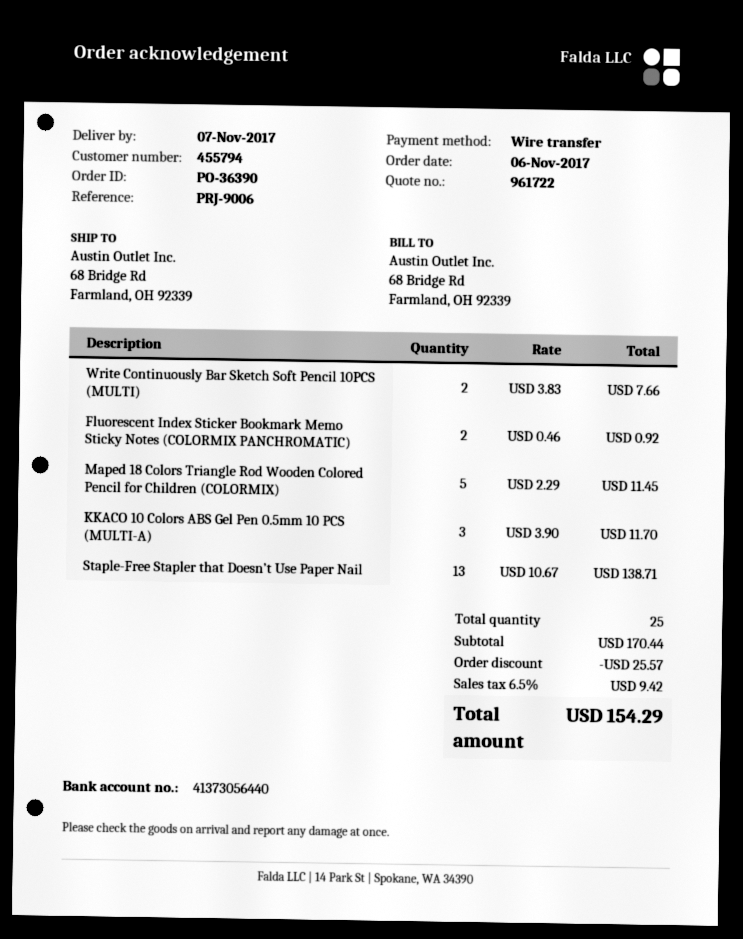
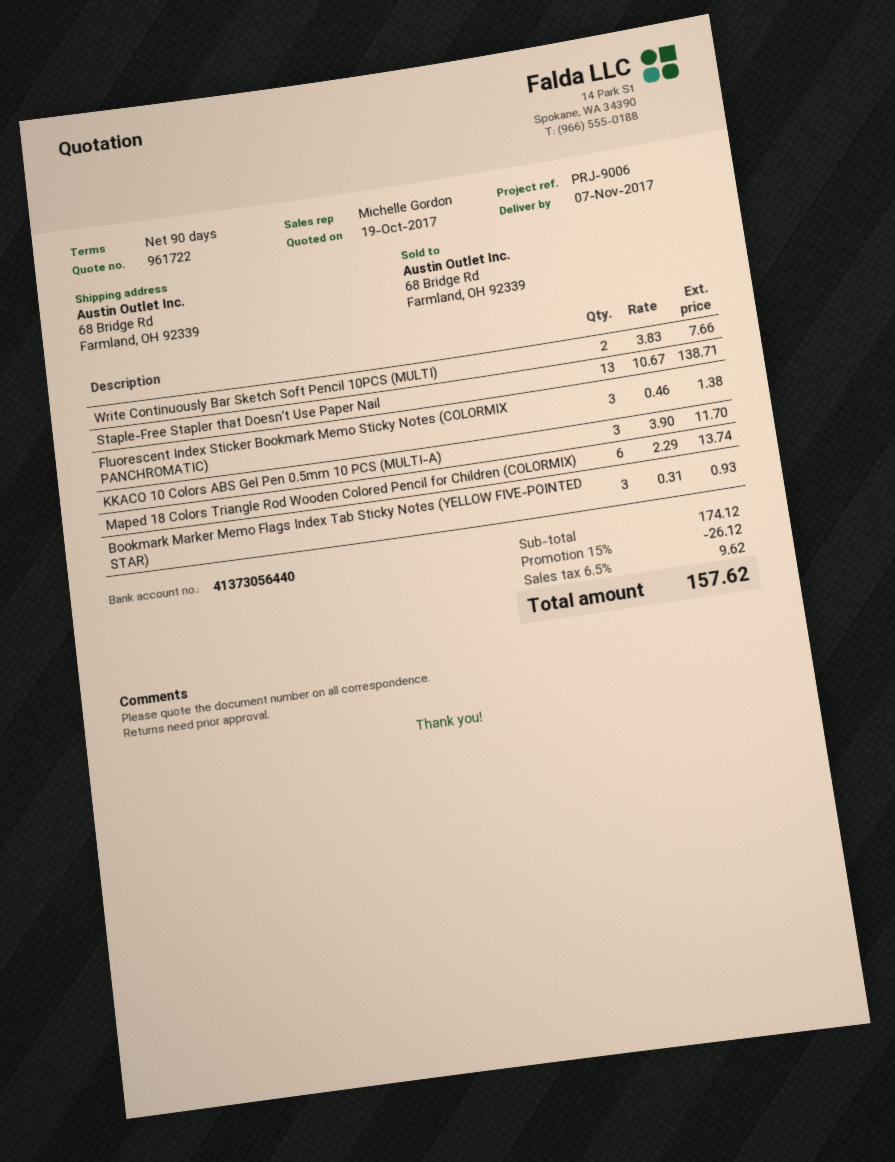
Fluorescent Index Sticker Bookmark Memo Sticky Notes (COLORMIX PANCHROMATIC): 2 x 0.46 = 0.92 -> 3 x 0.46 = 1.38
Maped 18 Colors Triangle Rod Wooden Colored Pencil for Children (COLORMIX): 5 x 2.29 = 11.45 -> 6 x 2.29 = 13.74
Bookmark Marker Memo Flags Index Tab Sticky Notes (YELLOW FIVE-POINTED STAR): none -> 3 x 0.31 = 0.93
subtotal: 170.44 -> 174.12
discount: 25.57 -> 26.12
tax: 6.5% = 9.42 -> 6.5% = 9.62
total: 154.29 -> 157.62

